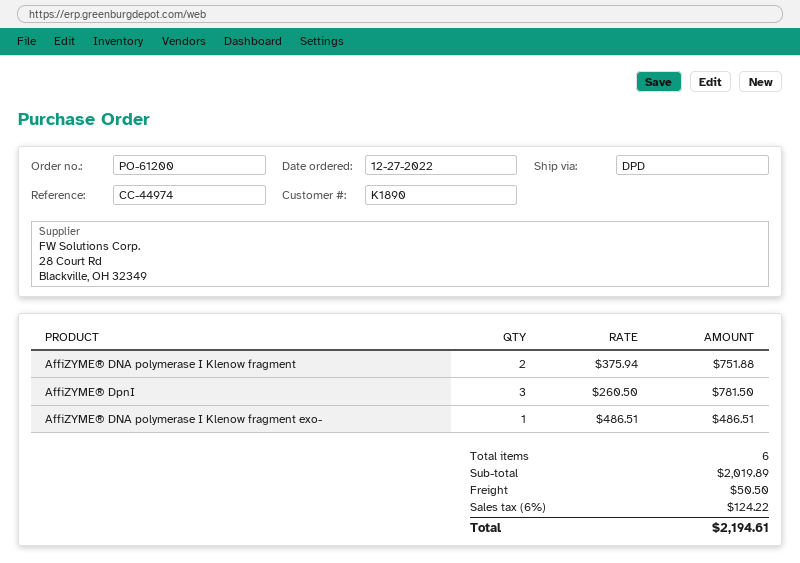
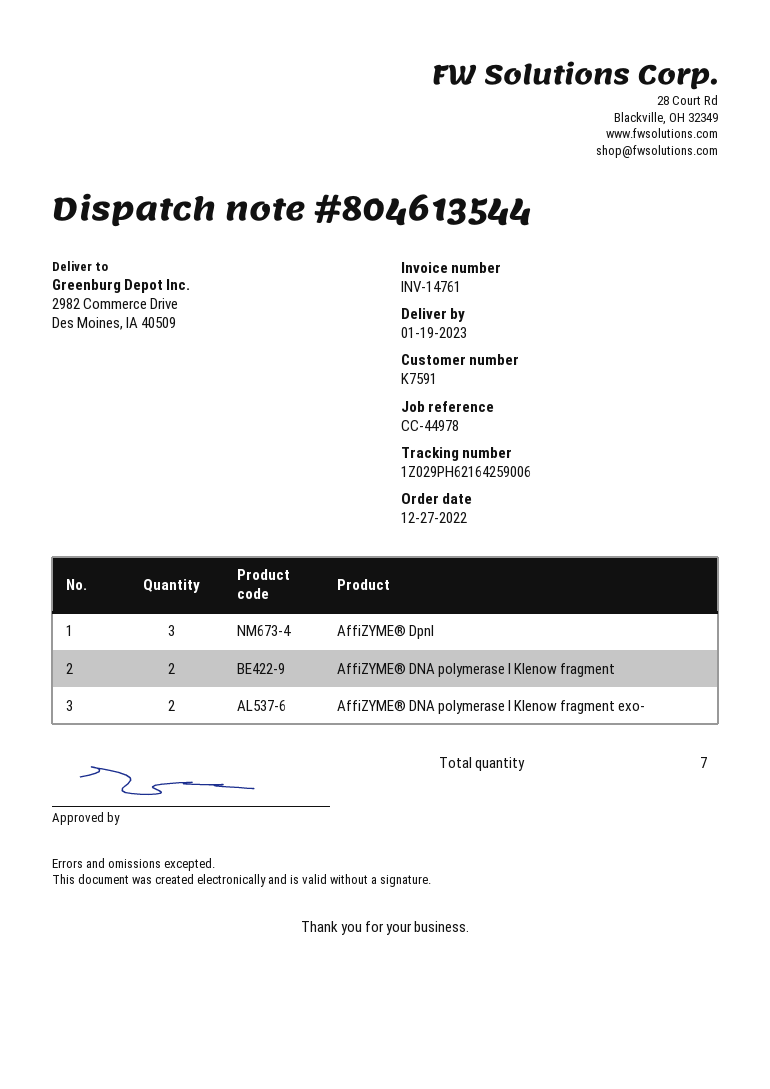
customer number: K1890 -> K7591
reference: CC-44974 -> CC-44978
AffiZYME® DNA polymerase I Klenow fragment exo-: 1 -> 2
total quantity: 6 -> 7

